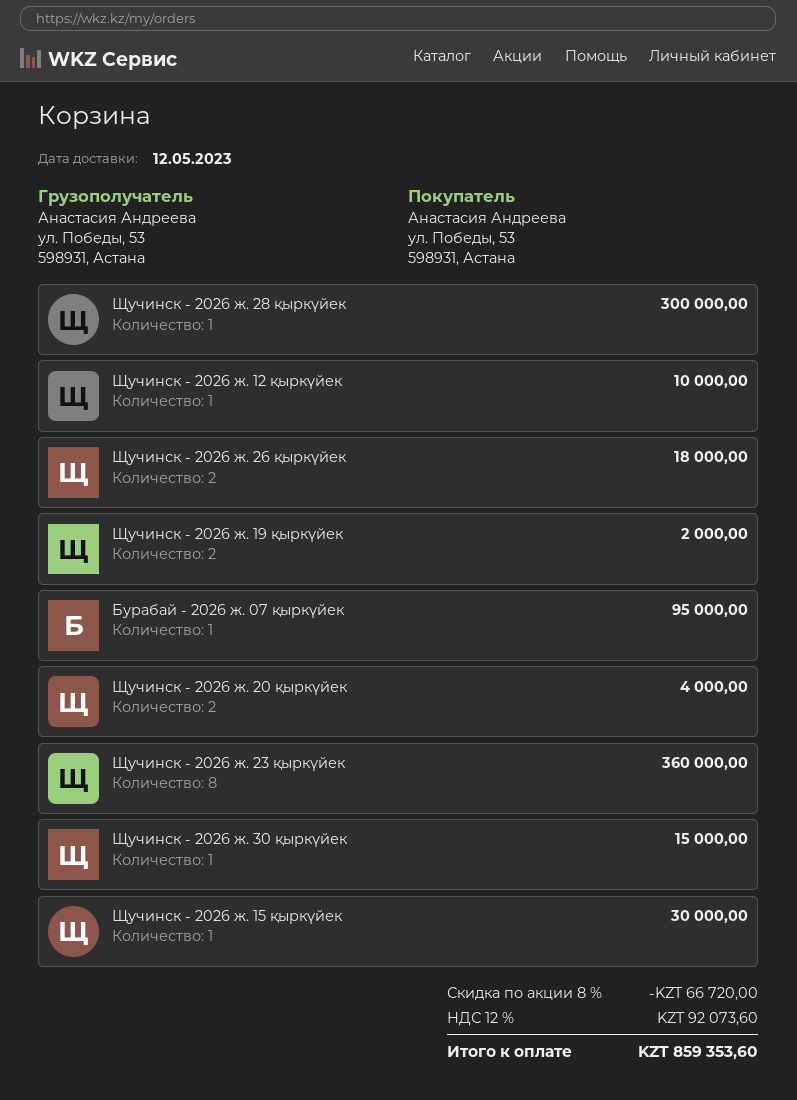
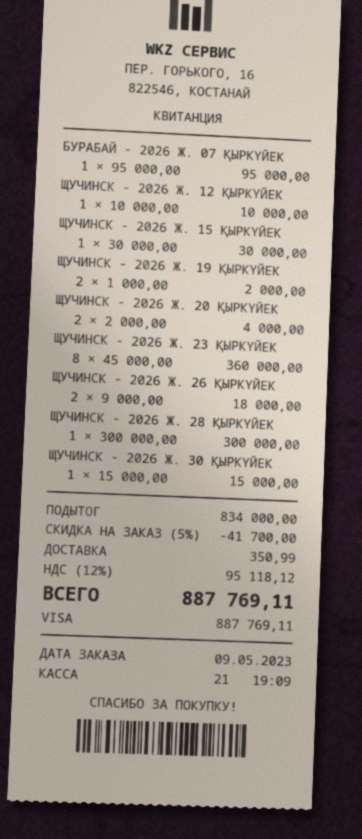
discount: 8% = 66720.00 -> 5% = 41700.00
shipping: none -> 350.99
tax: 12% = 92073.60 -> 12% = 95118.12
total: 859353.60 -> 887769.11

